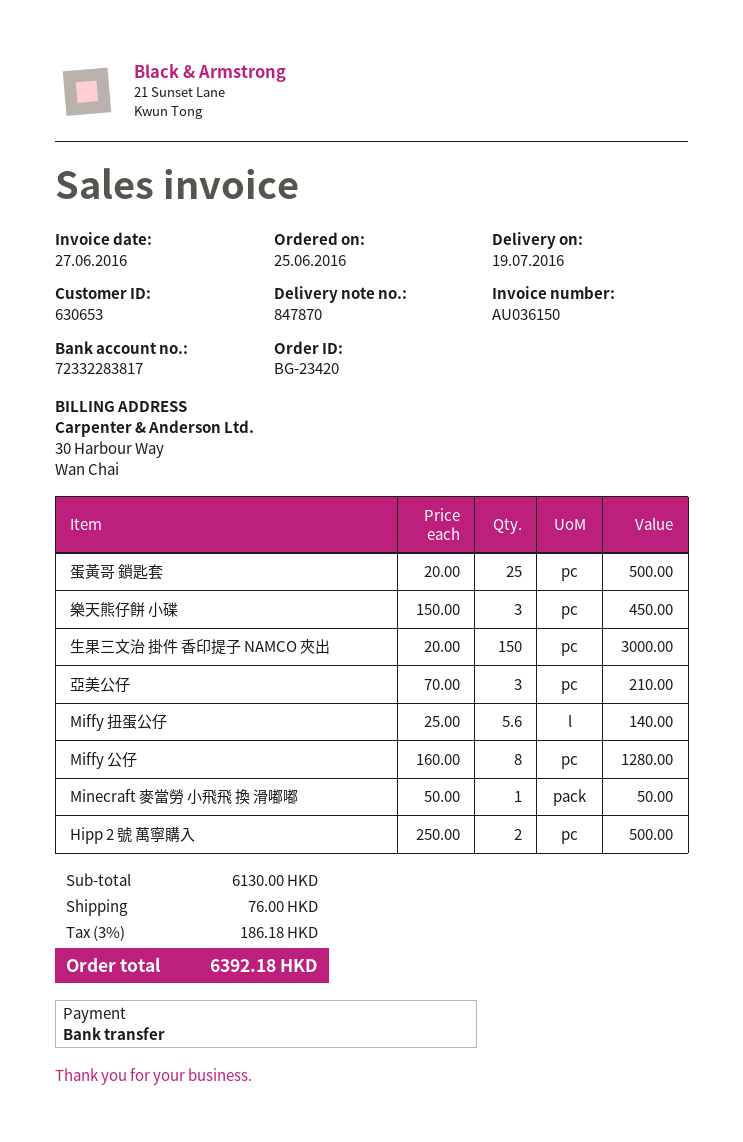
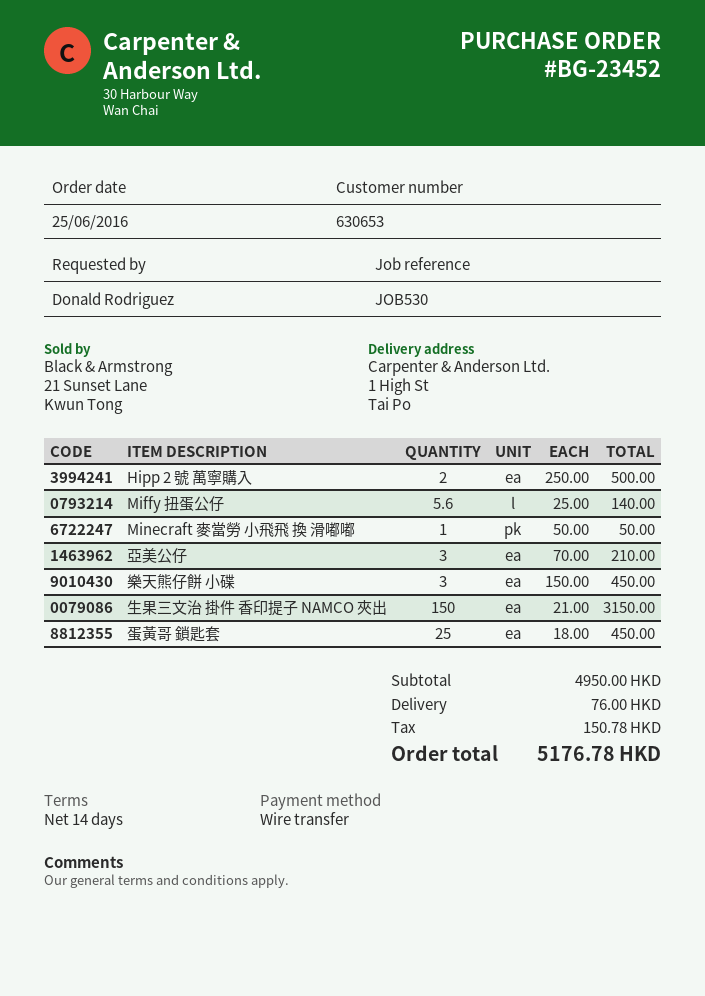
order number: BG-23420 -> BG-23452
蛋黃哥 鎖匙套: 25 x 20.00 = 500.00 -> 25 x 18.00 = 450.00
生果三文治 掛件 香印提子 NAMCO 夾出: 150 x 20.00 = 3000.00 -> 150 x 21.00 = 3150.00
Miffy 公仔: 8 x 160.00 = 1280.00 -> none
subtotal: 6130.00 -> 4950.00
tax: 186.18 -> 150.78
total: 6392.18 -> 5176.78

